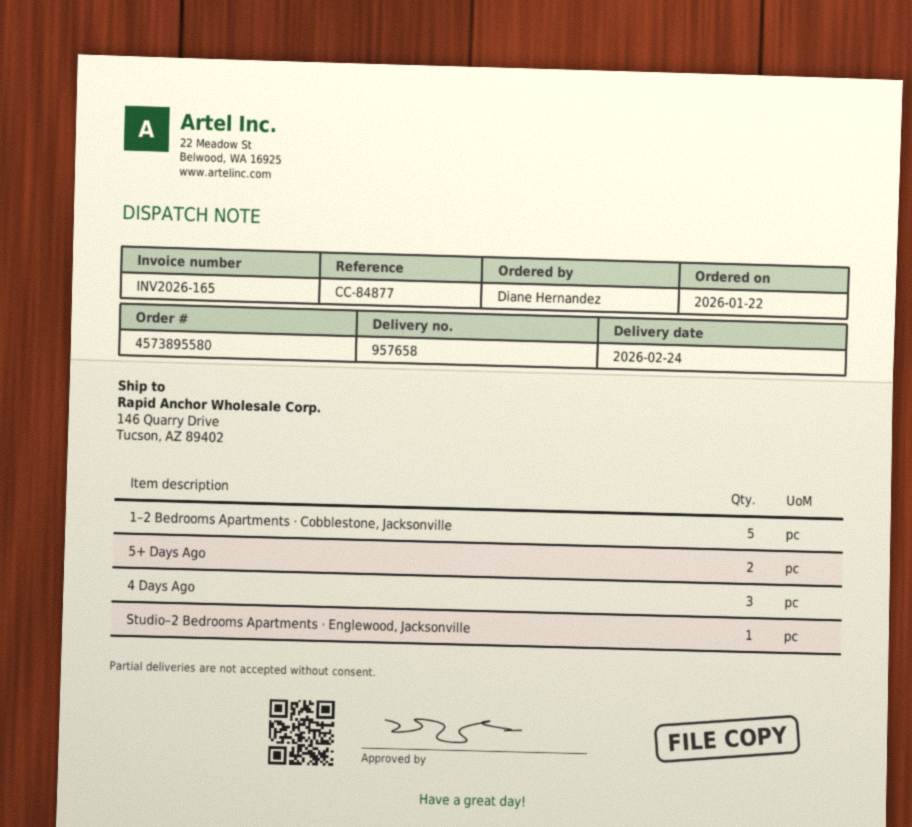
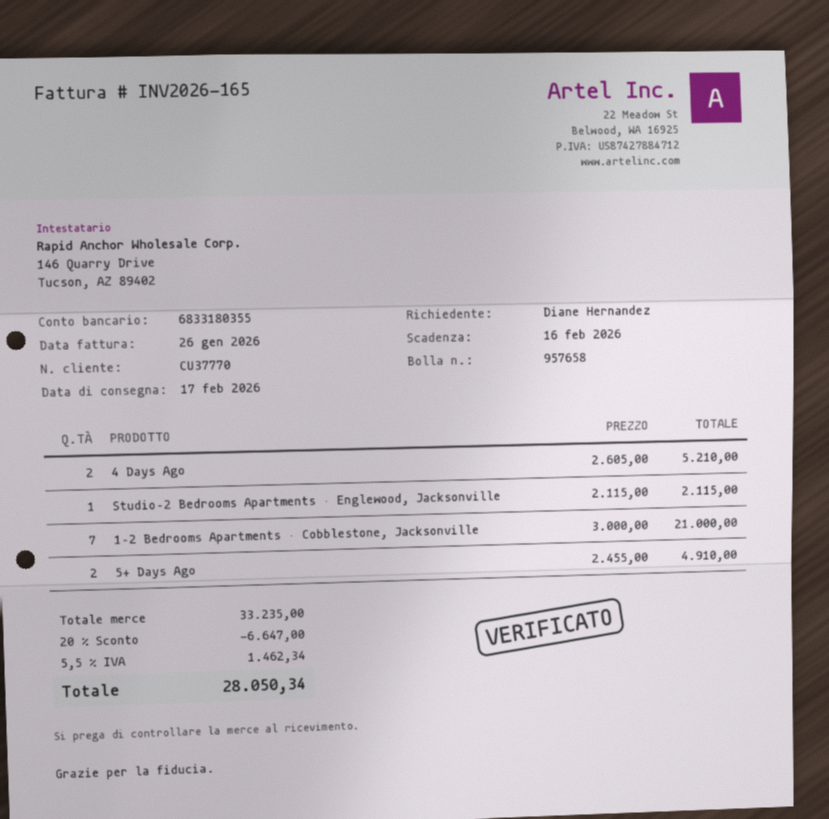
delivery date: 2026-02-24 -> 2026-02-17
1–2 Bedrooms Apartments · Cobblestone, Jacksonville: 5 -> 7
4 Days Ago: 3 -> 2

